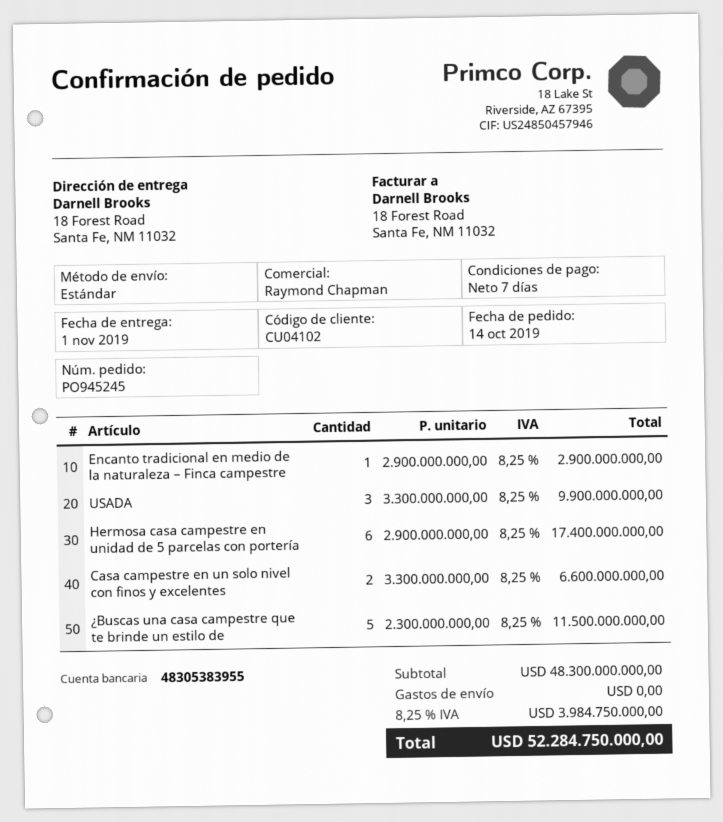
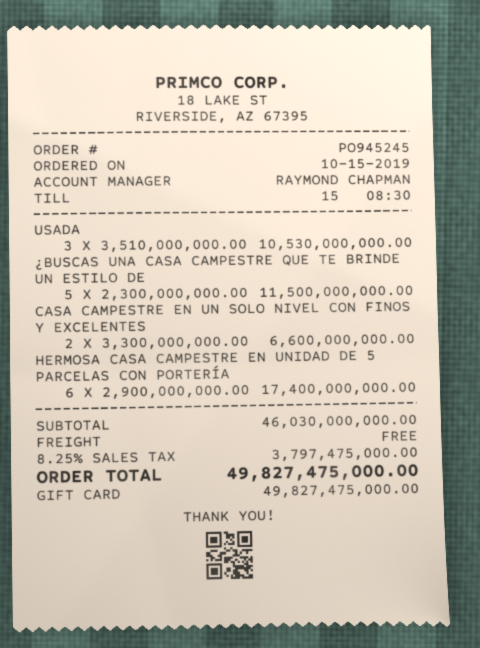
order date: 2019-10-14 -> 2019-10-15
Encanto tradicional en medio de la naturaleza – Finca campestre: 1 x 2900000000.00 = 2900000000.00 -> none
USADA: 3 x 3300000000.00 = 9900000000.00 -> 3 x 3510000000.00 = 10530000000.00
subtotal: 48300000000.00 -> 46030000000.00
tax: 8.25% = 3984750000.00 -> 8.25% = 3797475000.00
total: 52284750000.00 -> 49827475000.00

